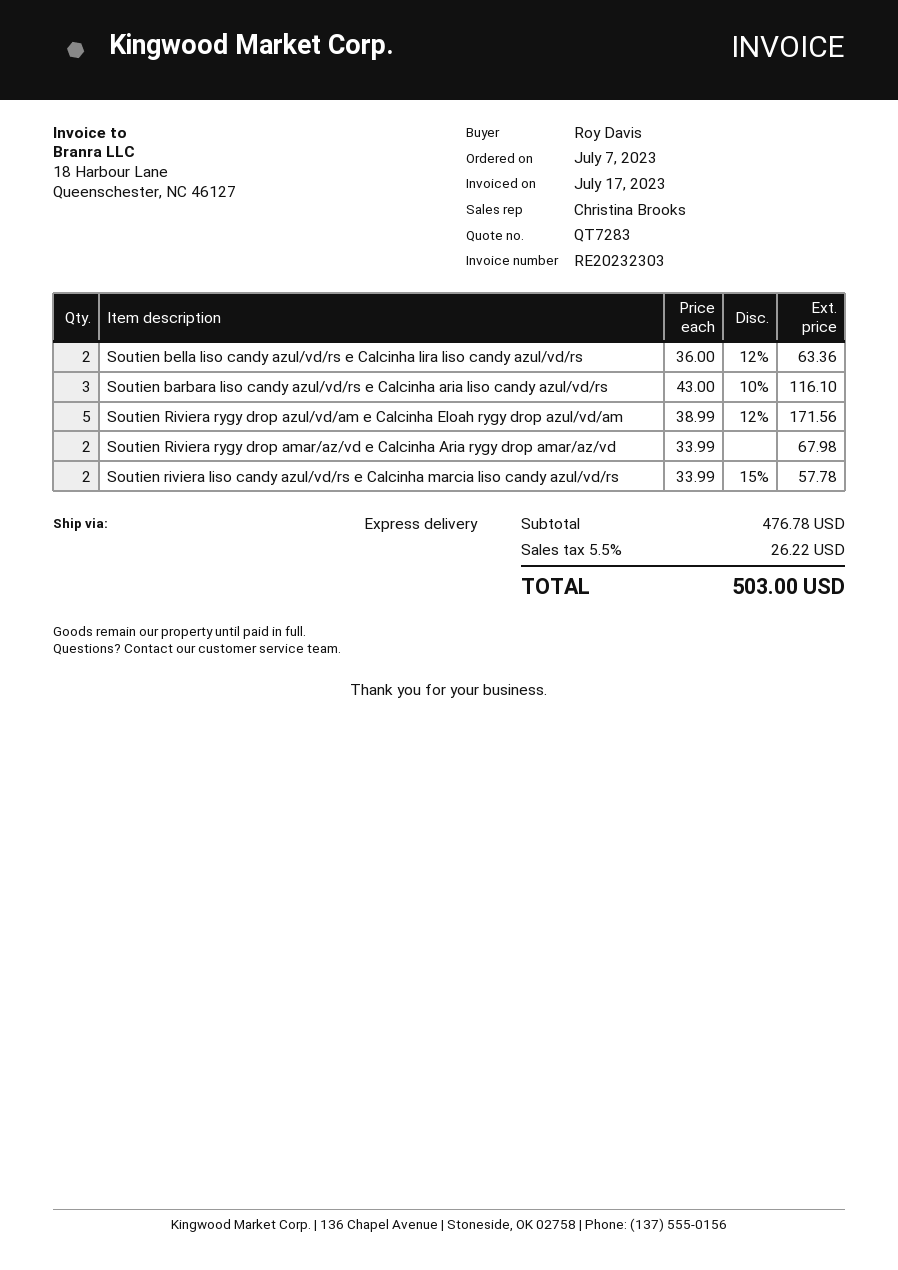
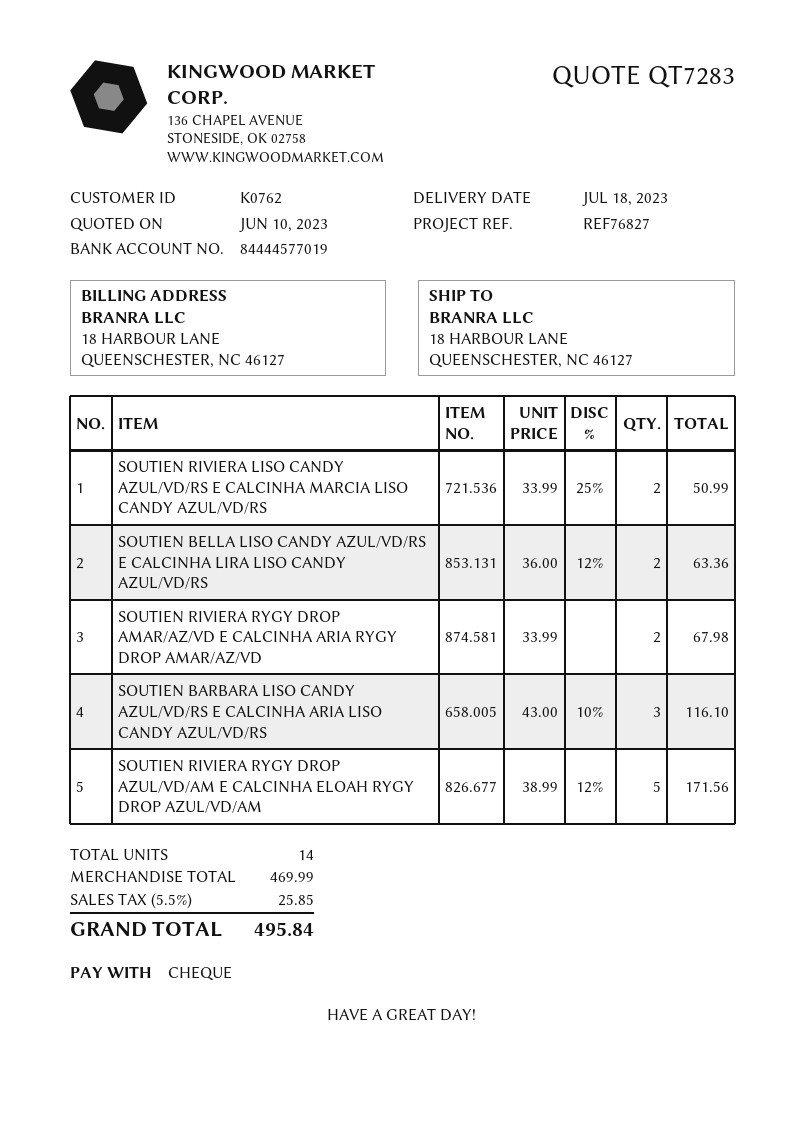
Soutien riviera liso candy azul/vd/rs e Calcinha marcia liso candy azul/vd/rs: 2 x 33.99 - 15% = 57.78 -> 2 x 33.99 - 25% = 50.99
subtotal: 476.78 -> 469.99
tax: 5.5% = 26.22 -> 5.5% = 25.85
total: 503.00 -> 495.84

